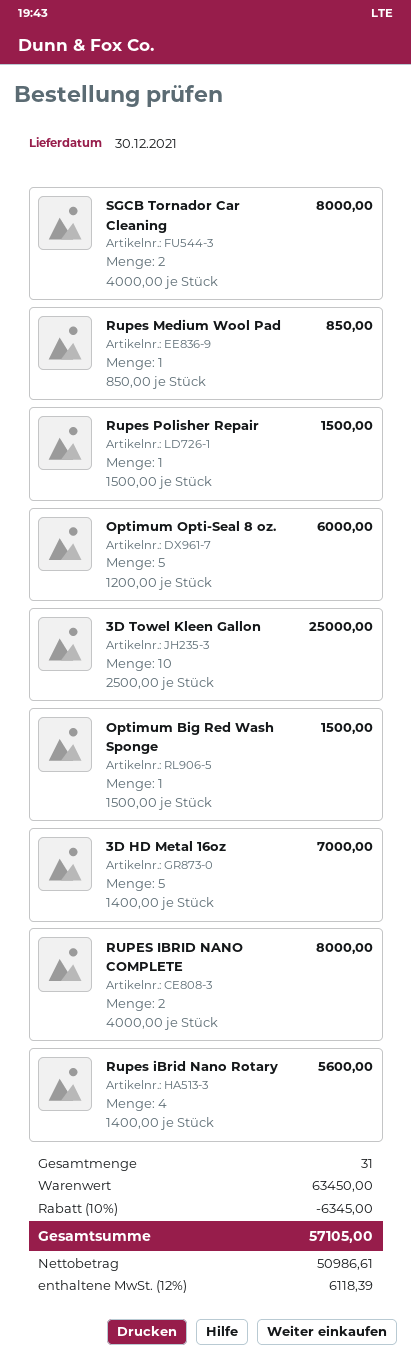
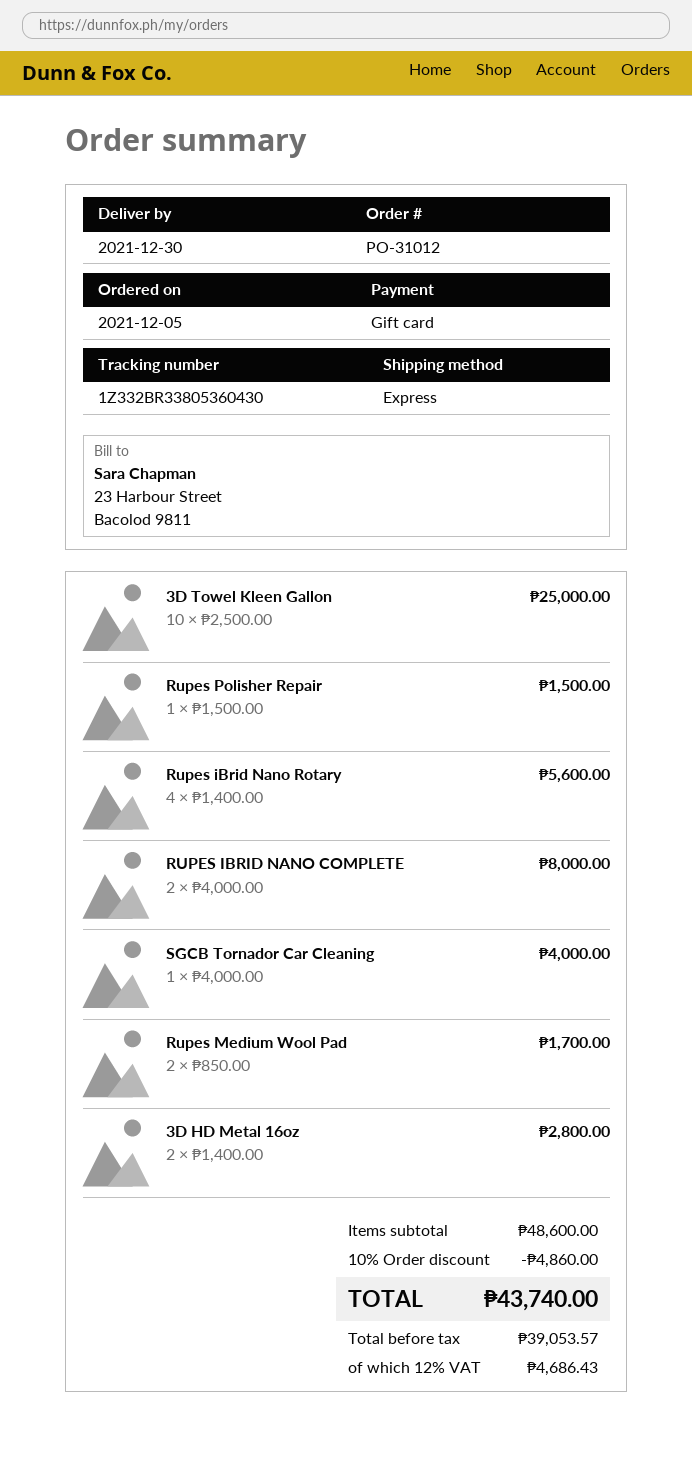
SGCB Tornador Car Cleaning: 2 x 4000.00 = 8000.00 -> 1 x 4000.00 = 4000.00
Rupes Medium Wool Pad: 1 x 850.00 = 850.00 -> 2 x 850.00 = 1700.00
Optimum Opti-Seal 8 oz.: 5 x 1200.00 = 6000.00 -> none
Optimum Big Red Wash Sponge: 1 x 1500.00 = 1500.00 -> none
3D HD Metal 16oz: 5 x 1400.00 = 7000.00 -> 2 x 1400.00 = 2800.00
subtotal: 63450.00 -> 48600.00
discount: 10% = 6345.00 -> 10% = 4860.00
net: 50986.61 -> 39053.57
tax: 12% = 6118.39 -> 12% = 4686.43
total: 57105.00 -> 43740.00

